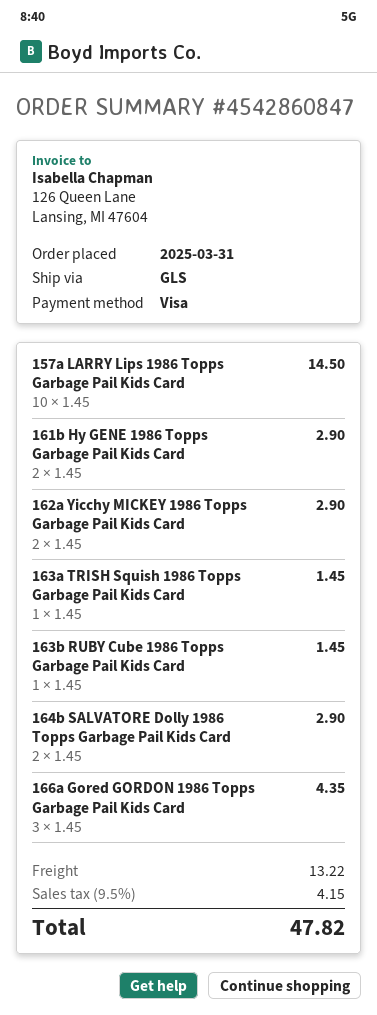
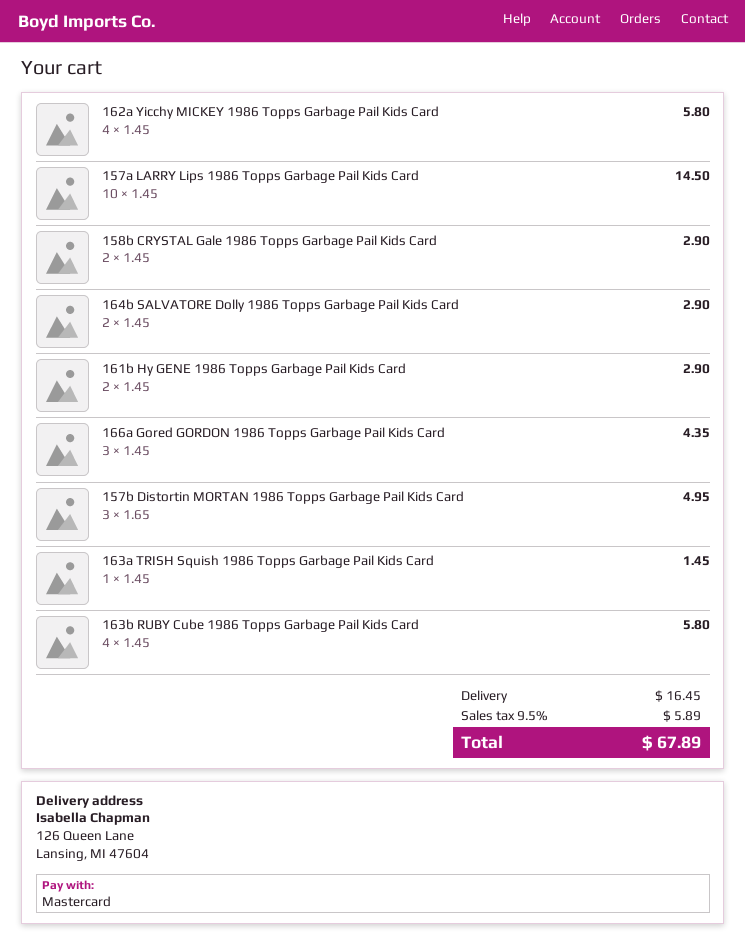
payment method: Visa -> Mastercard
162a Yicchy MICKEY 1986 Topps Garbage Pail Kids Card: 2 x 1.45 = 2.90 -> 4 x 1.45 = 5.80
163b RUBY Cube 1986 Topps Garbage Pail Kids Card: 1 x 1.45 = 1.45 -> 4 x 1.45 = 5.80
158b CRYSTAL Gale 1986 Topps Garbage Pail Kids Card: none -> 2 x 1.45 = 2.90
157b Distortin MORTAN 1986 Topps Garbage Pail Kids Card: none -> 3 x 1.65 = 4.95
shipping: 13.22 -> 16.45
tax: 9.5% = 4.15 -> 9.5% = 5.89
total: 47.82 -> 67.89

